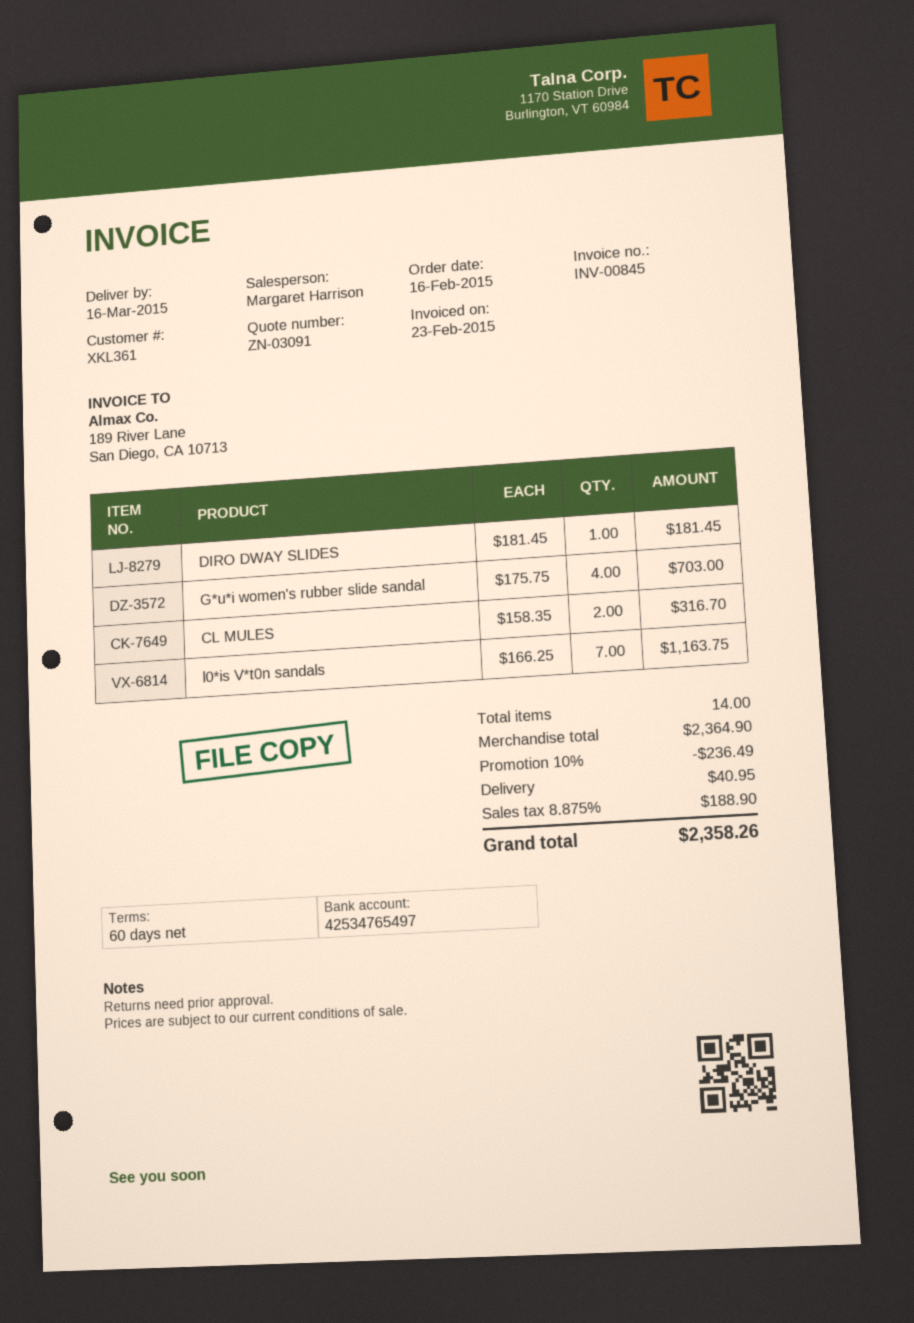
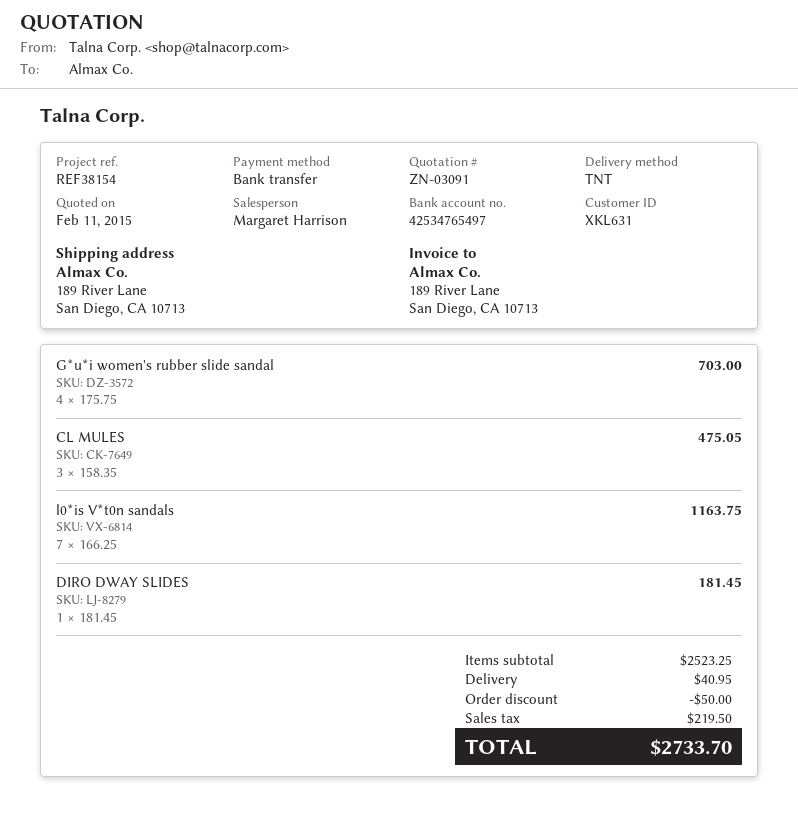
customer number: XKL361 -> XKL631
CL MULES: 2 x 158.35 = 316.70 -> 3 x 158.35 = 475.05
subtotal: 2364.90 -> 2523.25
discount: 236.49 -> 50.00
tax: 188.90 -> 219.50
total: 2358.26 -> 2733.70

